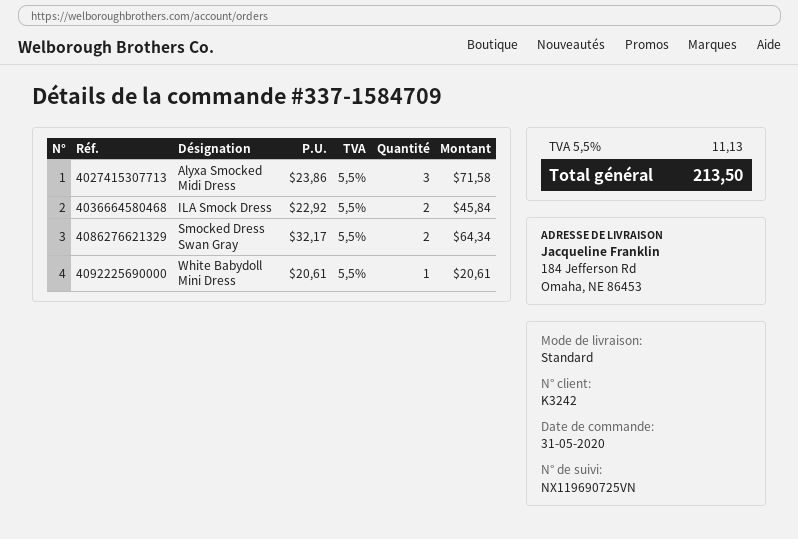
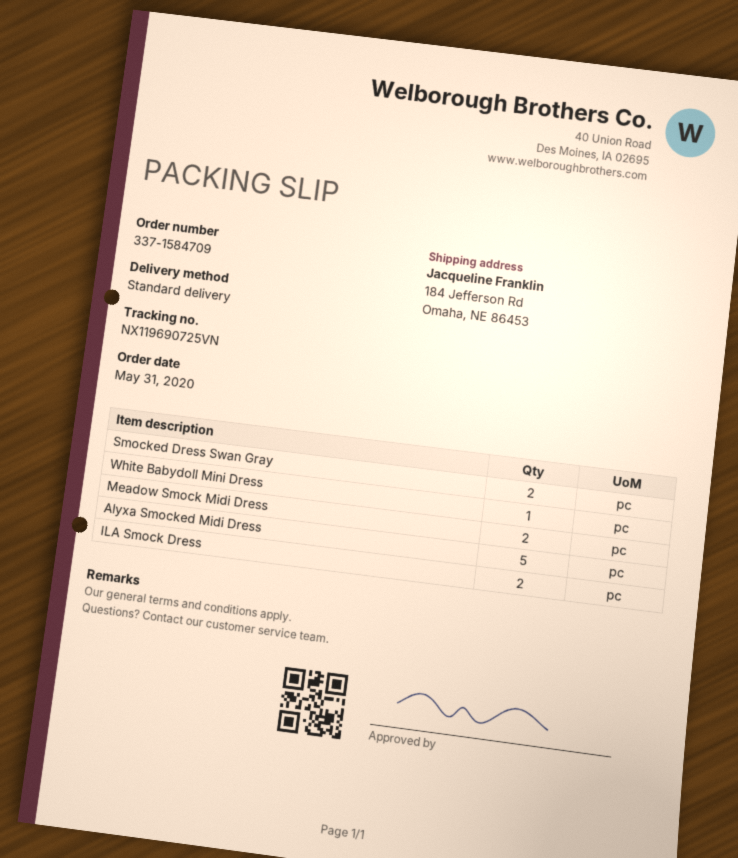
Alyxa Smocked Midi Dress: 3 -> 5
Meadow Smock Midi Dress: none -> 2

